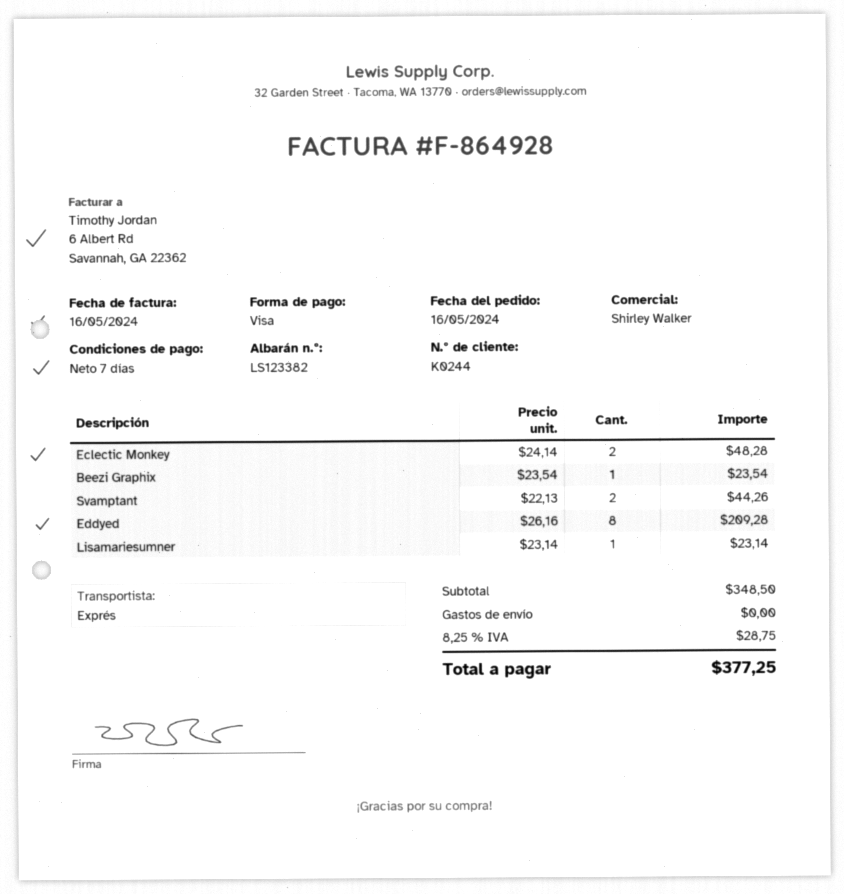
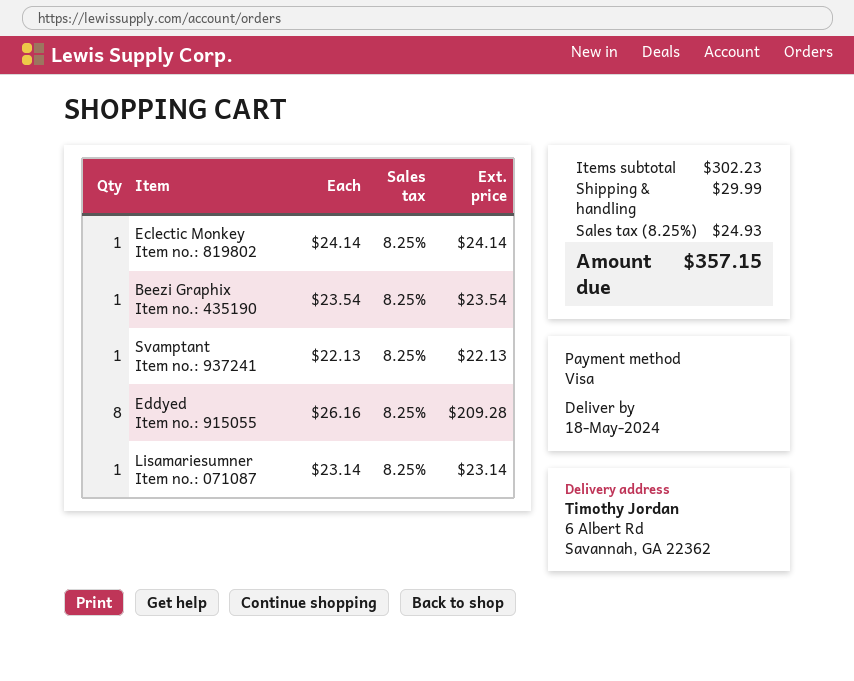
Eclectic Monkey: 2 x 24.14 = 48.28 -> 1 x 24.14 = 24.14
Svamptant: 2 x 22.13 = 44.26 -> 1 x 22.13 = 22.13
subtotal: 348.50 -> 302.23
shipping: 0.00 -> 29.99
tax: 8.25% = 28.75 -> 8.25% = 24.93
total: 377.25 -> 357.15

